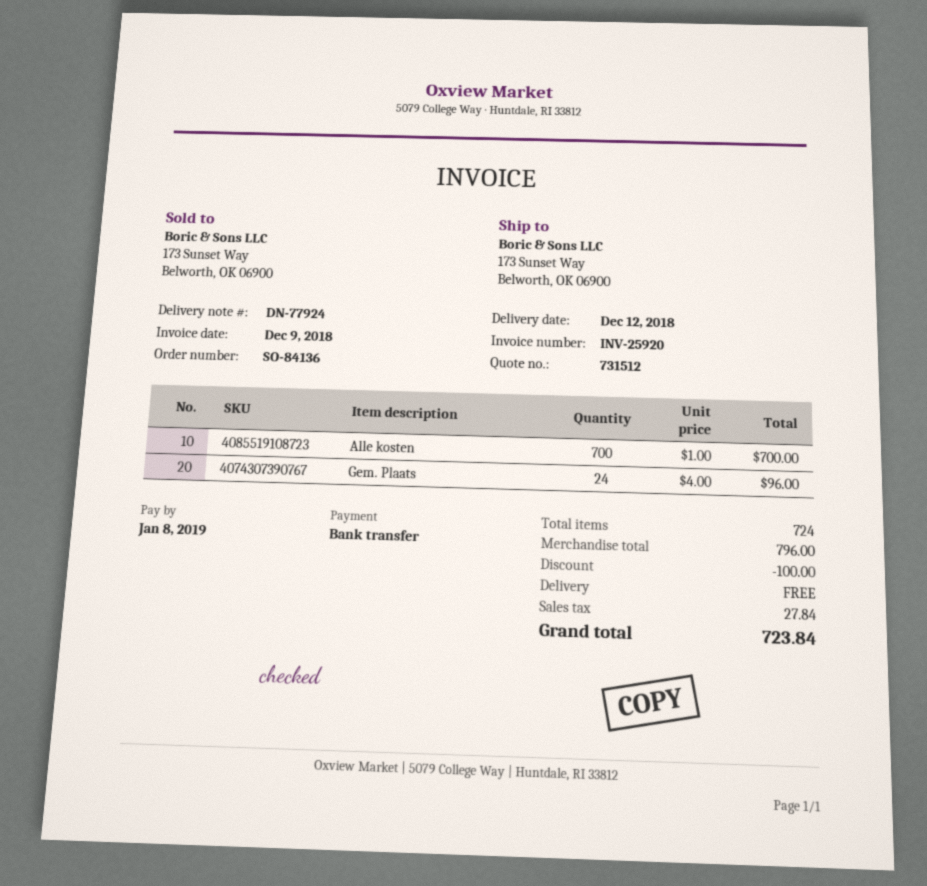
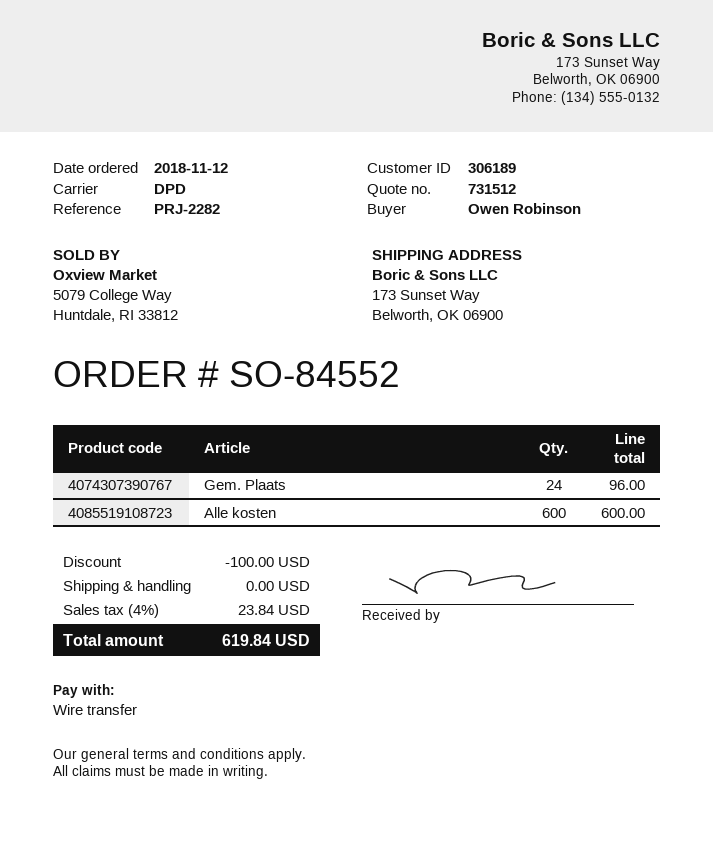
order number: SO-84136 -> SO-84552
Alle kosten: 700 for 700.00 -> 600 for 600.00
tax: 27.84 -> 23.84
total: 723.84 -> 619.84

